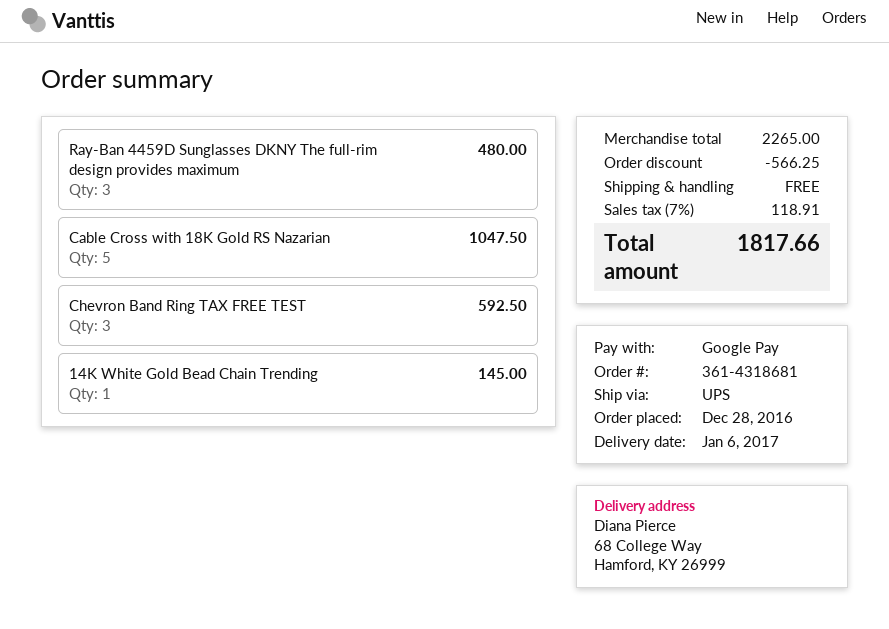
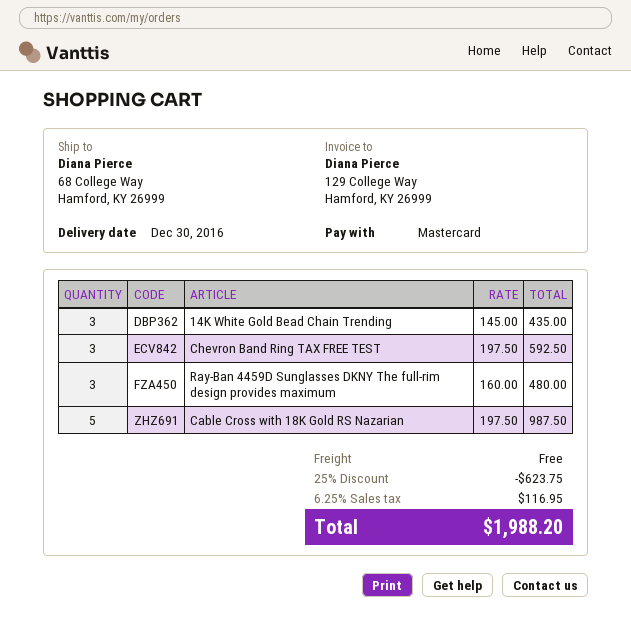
delivery date: 2017-01-06 -> 2016-12-30
payment method: Google Pay -> Mastercard
Cable Cross with 18K Gold RS Nazarian: 5 for 1047.50 -> 5 for 987.50
14K White Gold Bead Chain Trending: 1 for 145.00 -> 3 for 435.00
discount: 566.25 -> 623.75
tax: 7% = 118.91 -> 6.25% = 116.95
total: 1817.66 -> 1988.20

